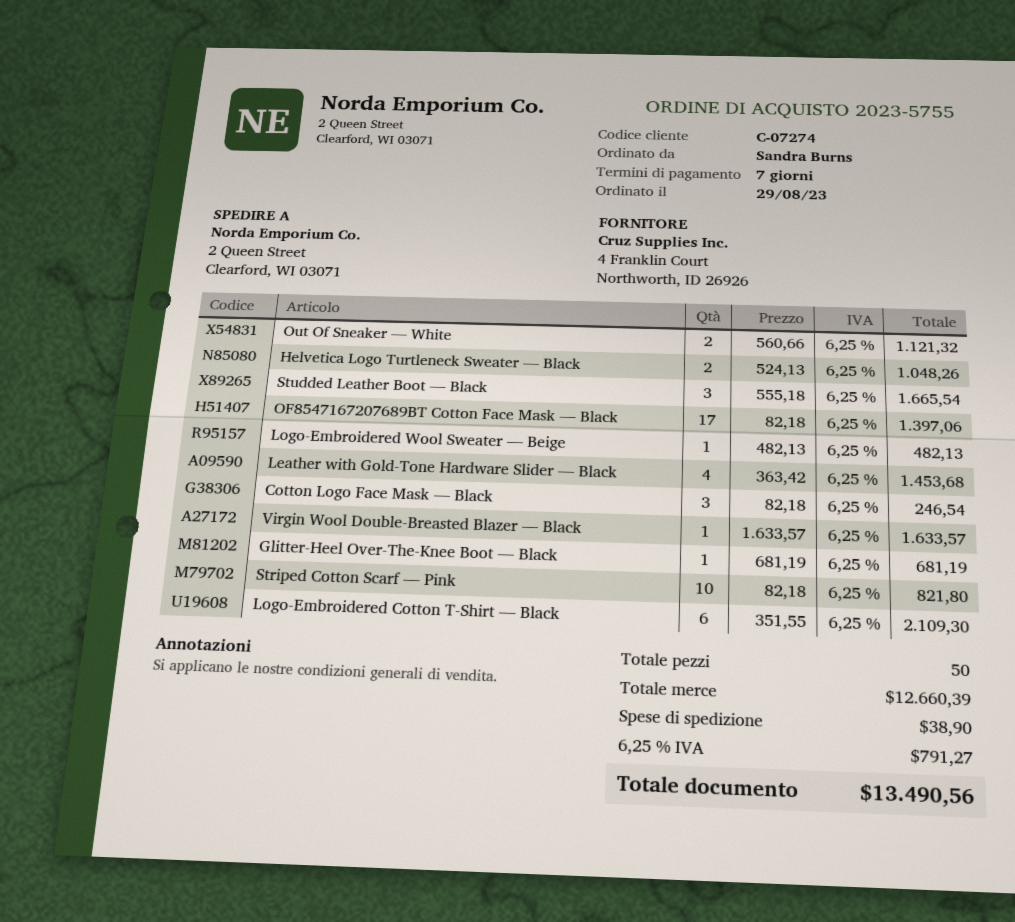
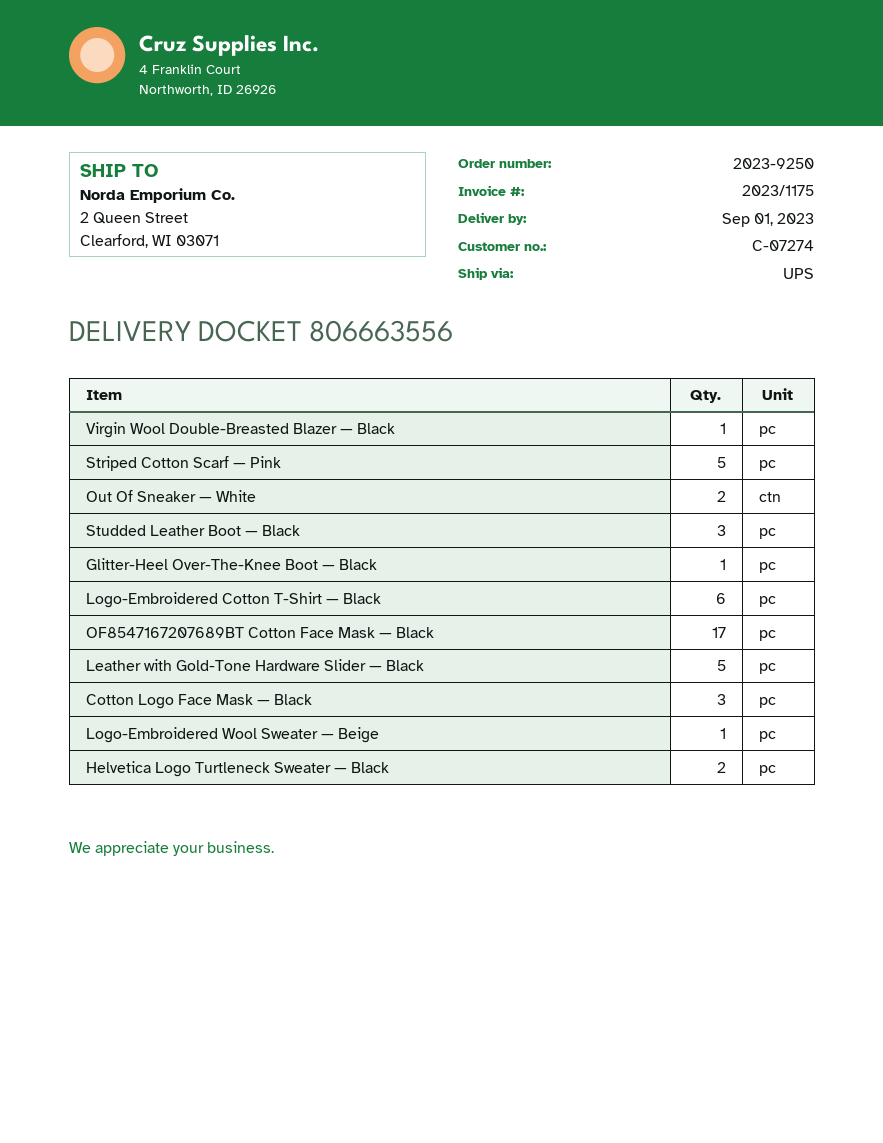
order number: 2023-5755 -> 2023-9250
Leather with Gold-Tone Hardware Slider — Black: 4 -> 5
Striped Cotton Scarf — Pink: 10 -> 5

